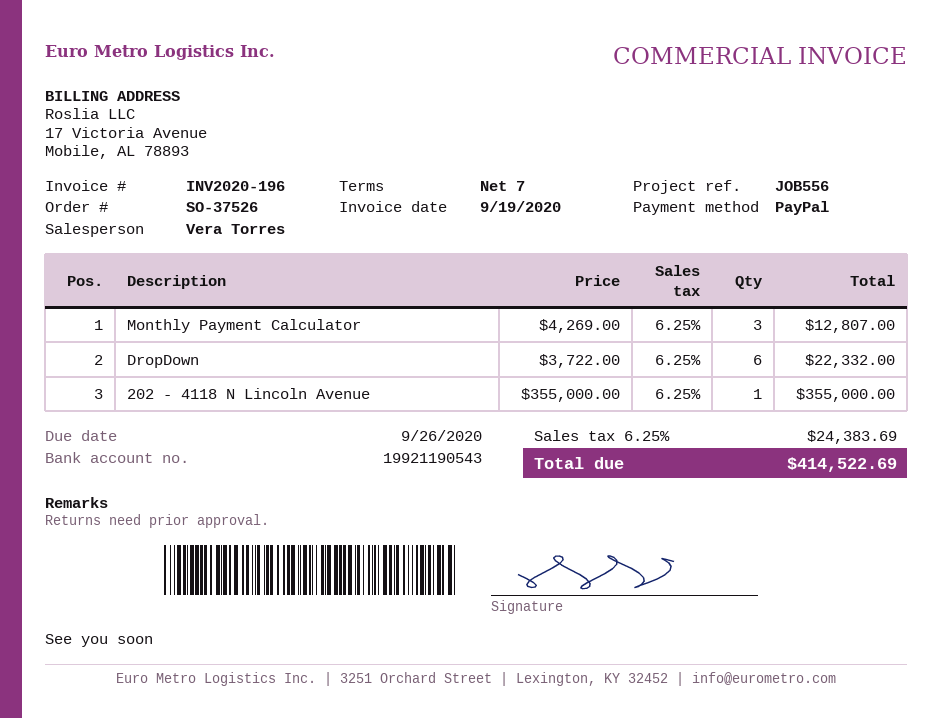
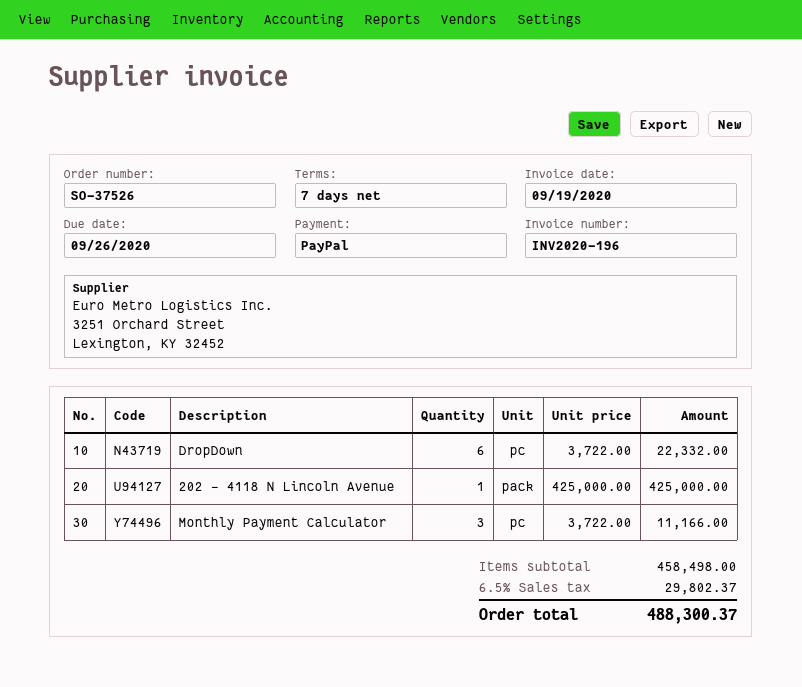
Monthly Payment Calculator: 3 x 4269.00 = 12807.00 -> 3 x 3722.00 = 11166.00
202 - 4118 N Lincoln Avenue: 1 x 355000.00 = 355000.00 -> 1 x 425000.00 = 425000.00
tax: 6.25% = 24383.69 -> 6.5% = 29802.37
total: 414522.69 -> 488300.37

